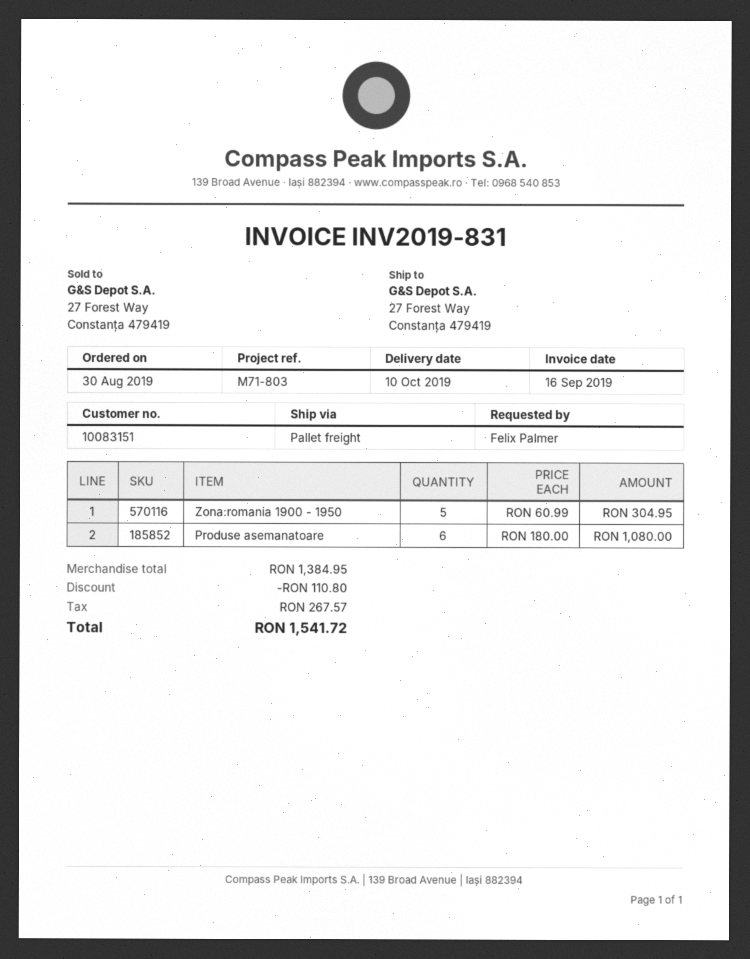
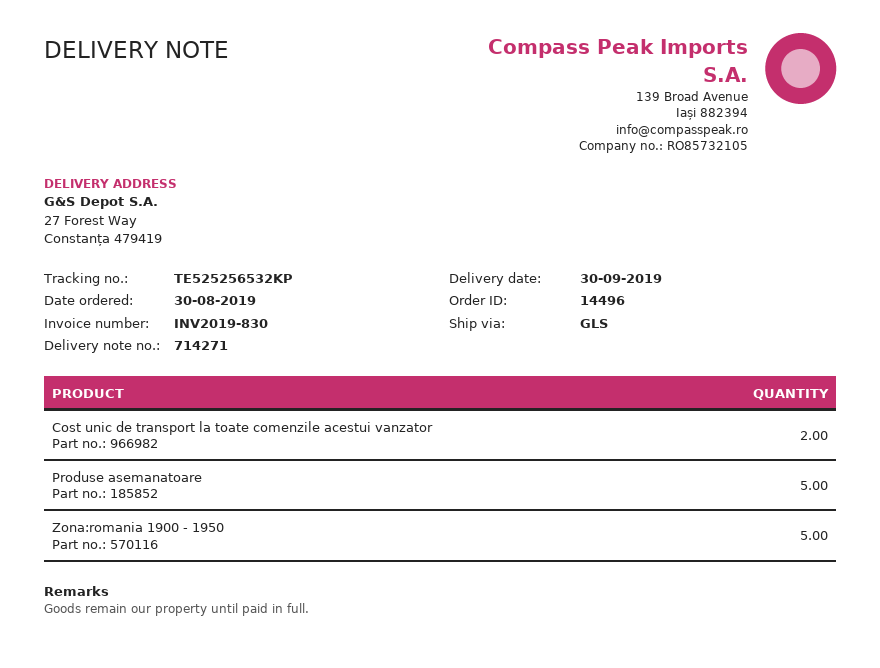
delivery date: 2019-10-10 -> 2019-09-30
invoice number: INV2019-831 -> INV2019-830
shipping method: pallet freight -> GLS
Produse asemanatoare: 6 -> 5
Cost unic de transport la toate comenzile acestui vanzator: none -> 2

